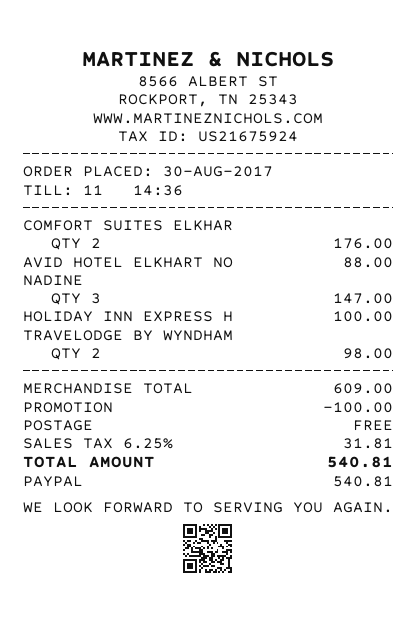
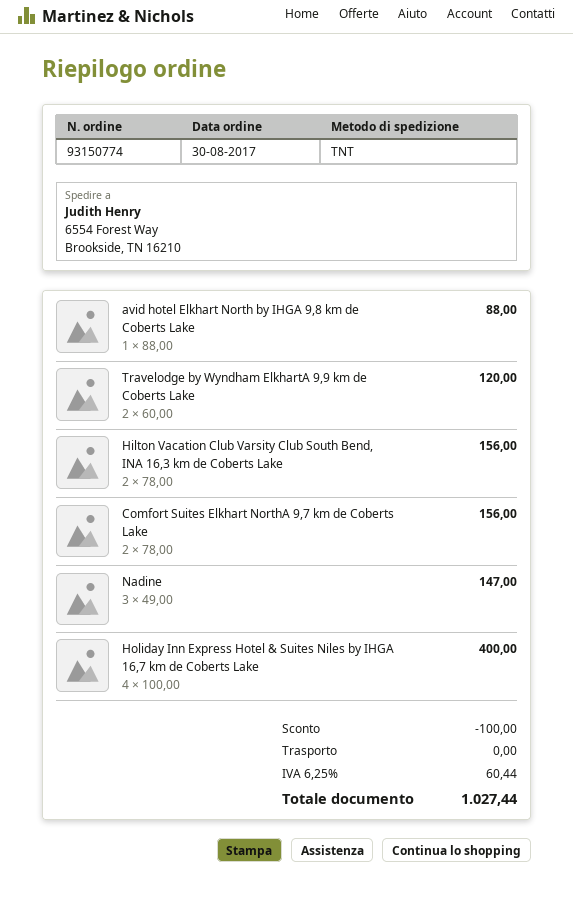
COMFORT SUITES ELKHAR: 2 for 176.00 -> 2 for 156.00
HOLIDAY INN EXPRESS H: 1 for 100.00 -> 4 for 400.00
TRAVELODGE BY WYNDHAM: 2 for 98.00 -> 2 for 120.00
Hilton Vacation Club Varsity Club South Bend, INA 16,3 km de Coberts Lake: none -> 2 for 156.00
tax: 6.25% = 31.81 -> 6.25% = 60.44
total: 540.81 -> 1027.44

